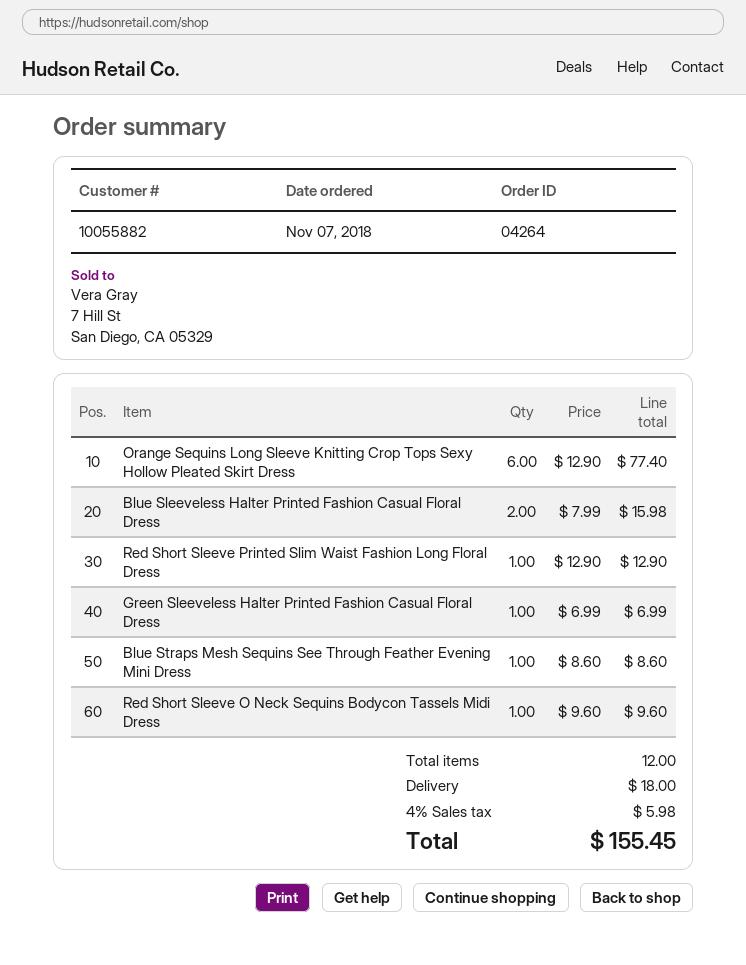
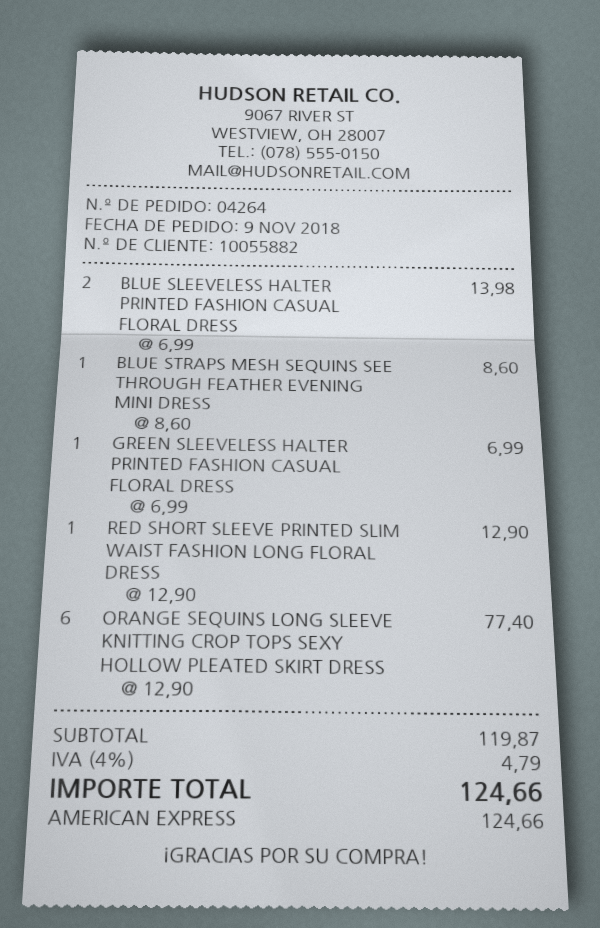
order date: 2018-11-07 -> 2018-11-09
Blue Sleeveless Halter Printed Fashion Casual Floral Dress: 2 x 7.99 = 15.98 -> 2 x 6.99 = 13.98
Red Short Sleeve O Neck Sequins Bodycon Tassels Midi Dress: 1 x 9.60 = 9.60 -> none
shipping: 18.00 -> none
tax: 4% = 5.98 -> 4% = 4.79
total: 155.45 -> 124.66

